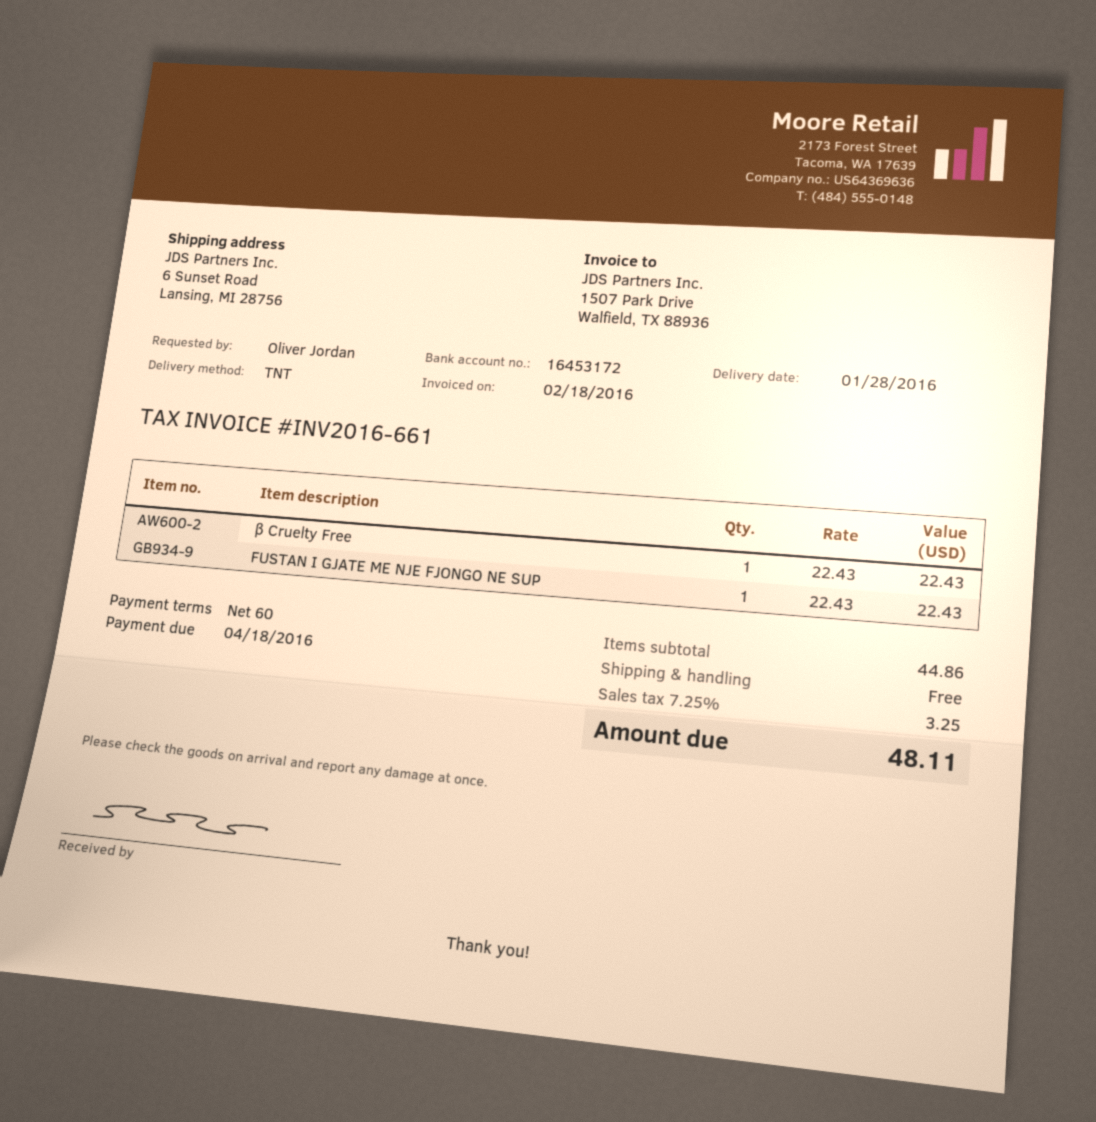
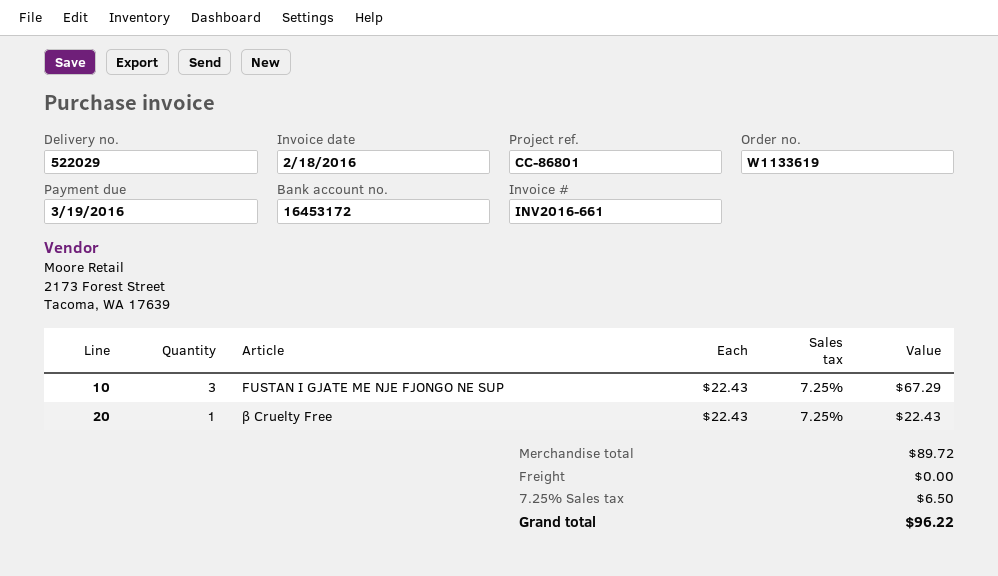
due date: 2016-04-18 -> 2016-03-19
FUSTAN I GJATE ME NJE FJONGO NE SUP: 1 x 22.43 = 22.43 -> 3 x 22.43 = 67.29
subtotal: 44.86 -> 89.72
tax: 7.25% = 3.25 -> 7.25% = 6.50
total: 48.11 -> 96.22

